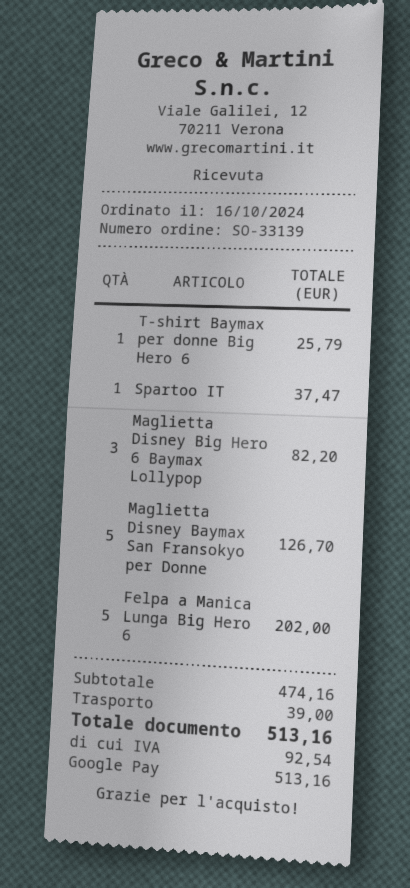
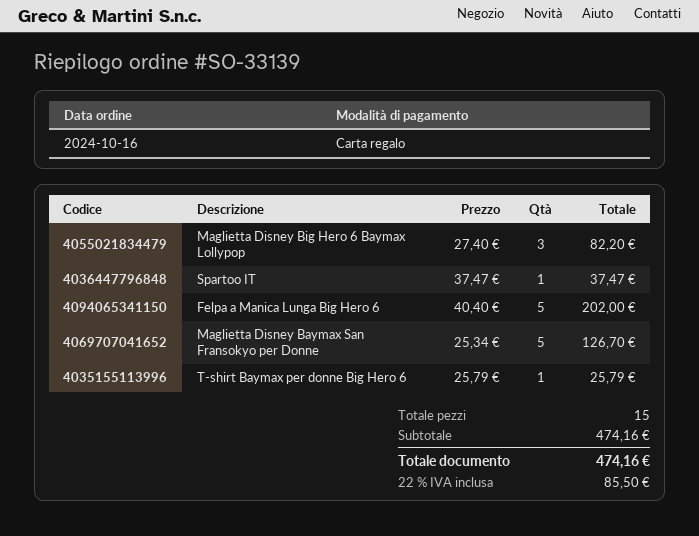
payment method: Google Pay -> gift card
shipping: 39.00 -> none
tax: 92.54 -> 85.50
total: 513.16 -> 474.16

